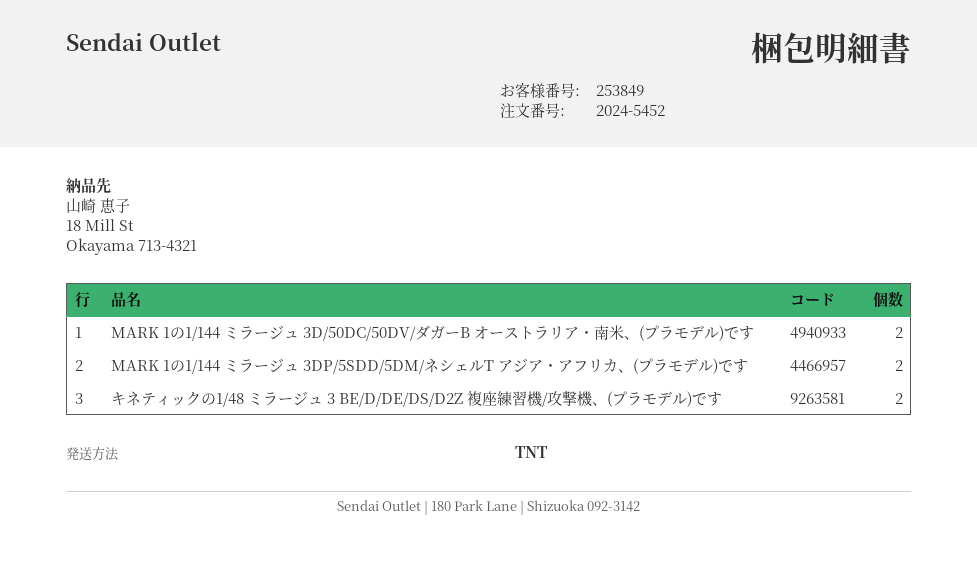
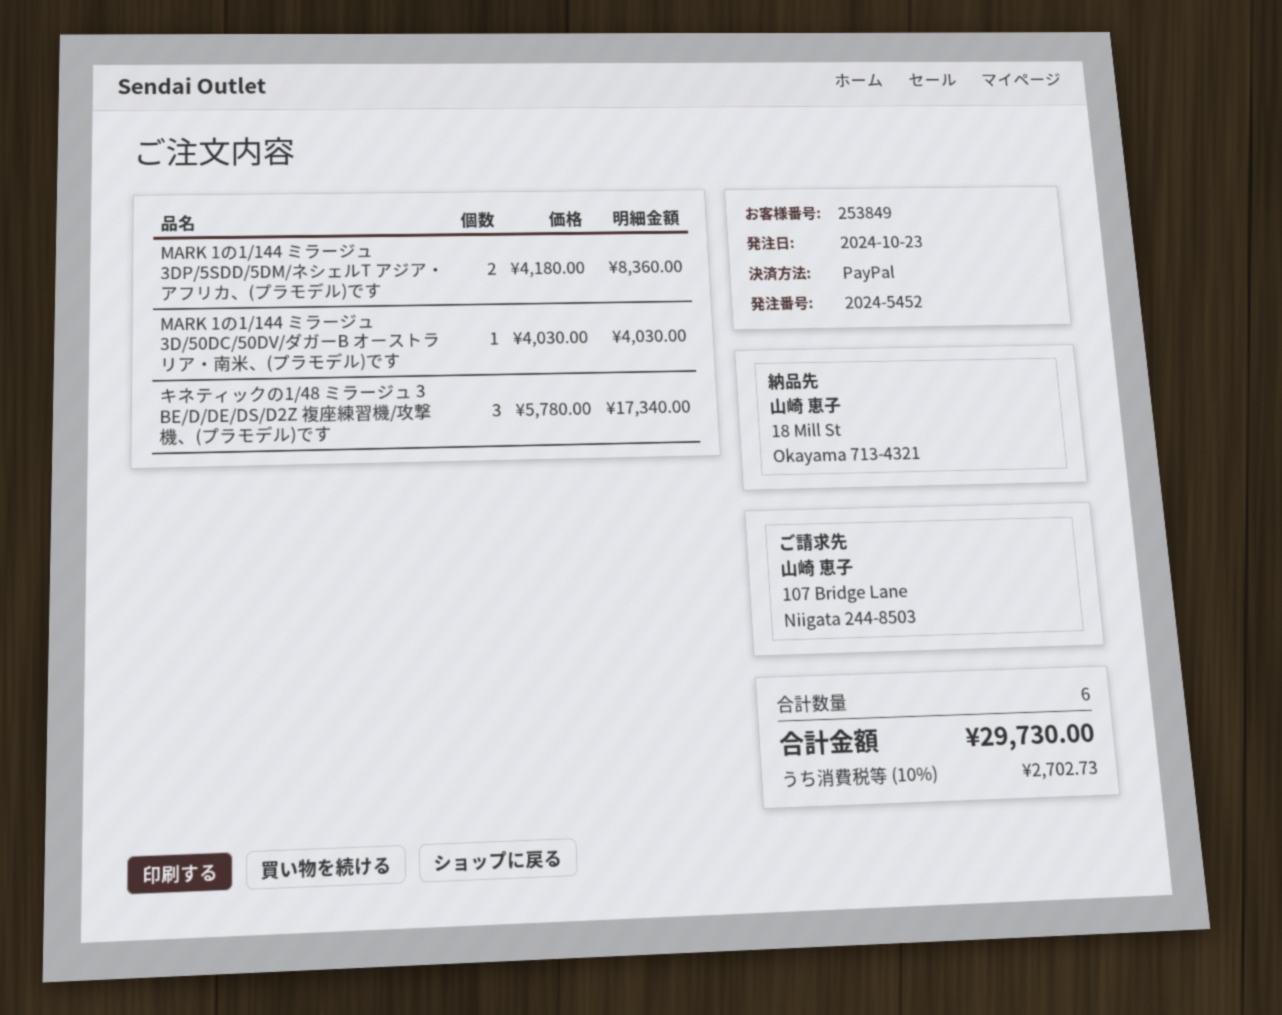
MARK 1の1/144 ミラージュ 3D/50DC/50DV/ダガーB オーストラリア・南米、(プラモデル)です: 2 -> 1
キネティックの1/48 ミラージュ 3 BE/D/DE/DS/D2Z 複座練習機/攻撃機、(プラモデル)です: 2 -> 3

